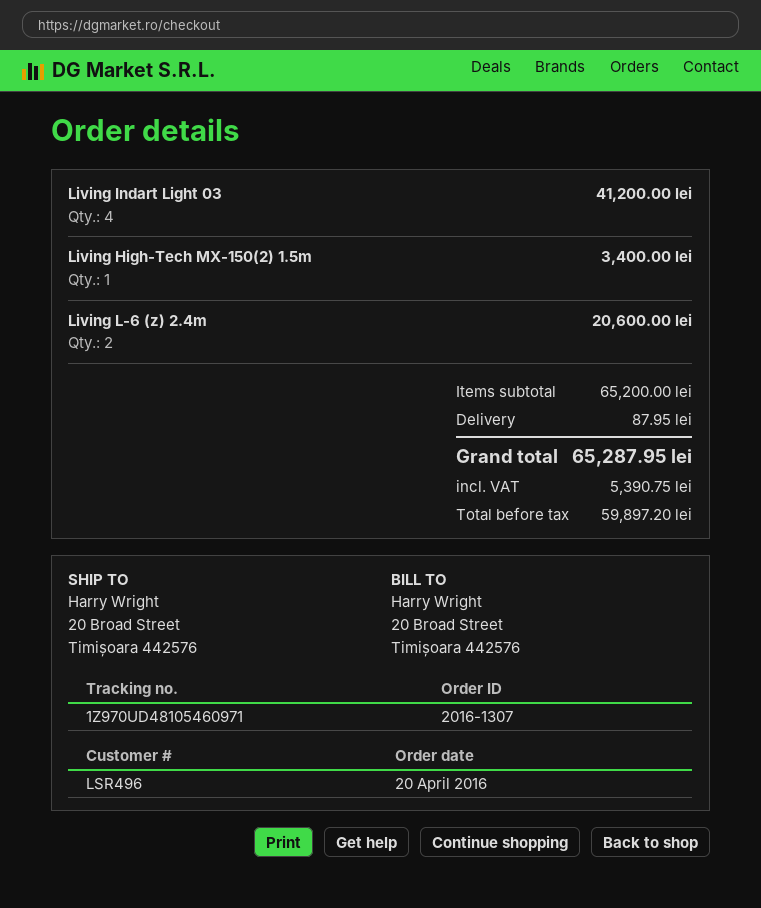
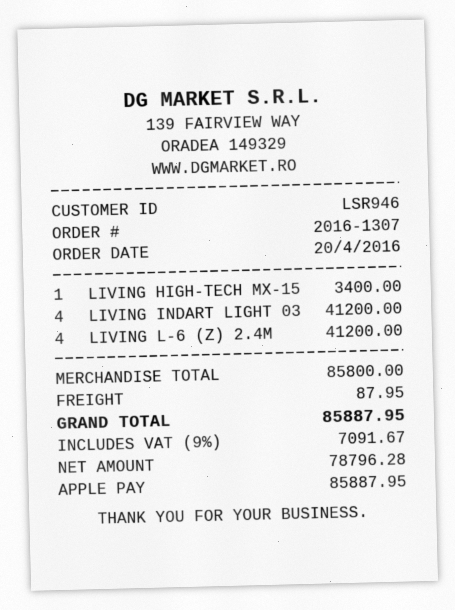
customer number: LSR496 -> LSR946
Living L-6 (z) 2.4m: 2 for 20600.00 -> 4 for 41200.00
subtotal: 65200.00 -> 85800.00
net: 59897.20 -> 78796.28
tax: 5390.75 -> 7091.67
total: 65287.95 -> 85887.95

